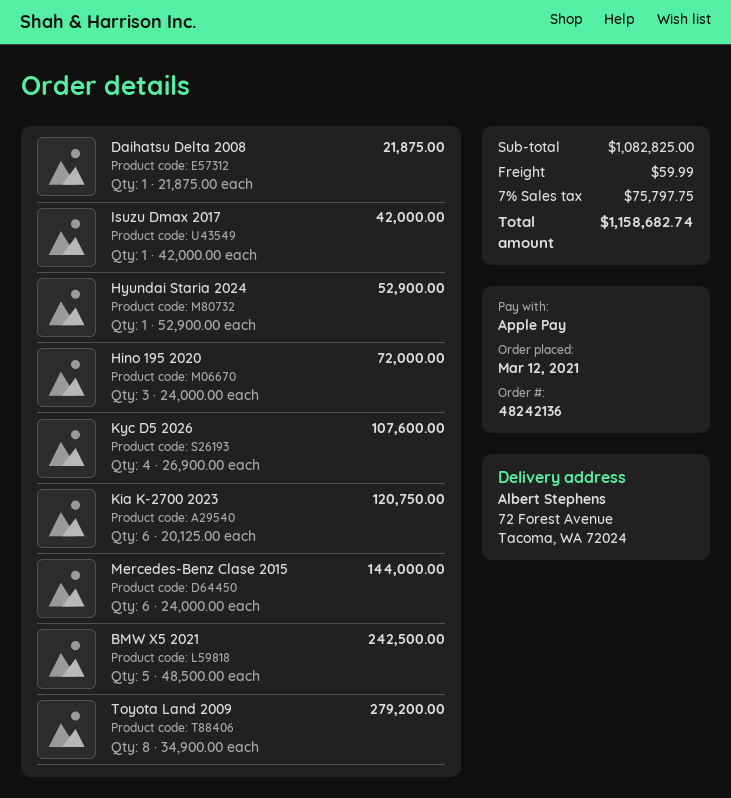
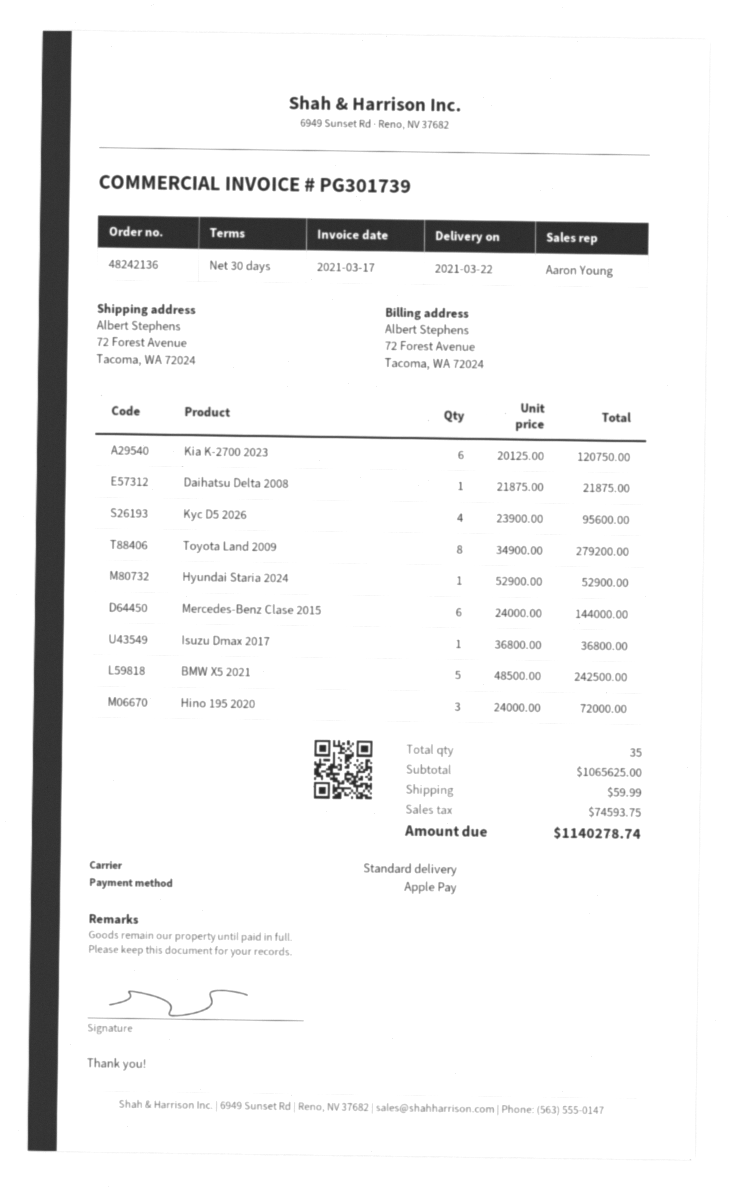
Isuzu Dmax 2017: 1 x 42000.00 = 42000.00 -> 1 x 36800.00 = 36800.00
Kyc D5 2026: 4 x 26900.00 = 107600.00 -> 4 x 23900.00 = 95600.00
subtotal: 1082825.00 -> 1065625.00
tax: 75797.75 -> 74593.75
total: 1158682.74 -> 1140278.74

